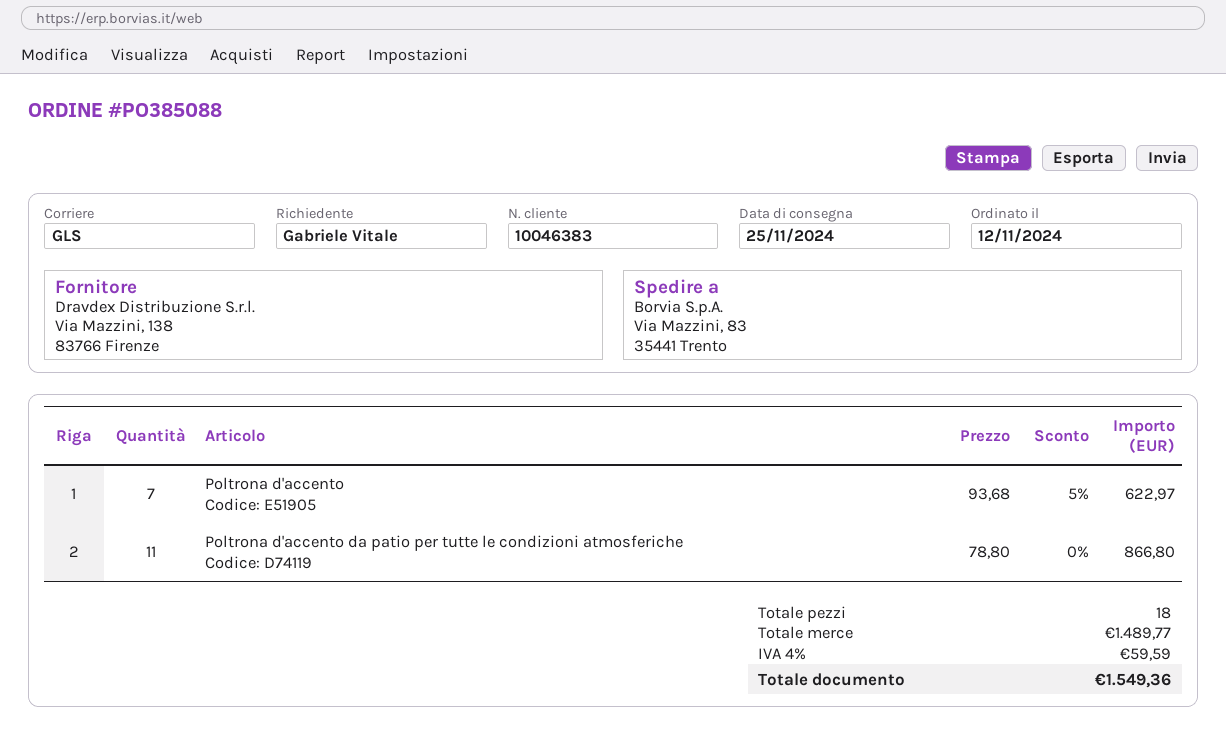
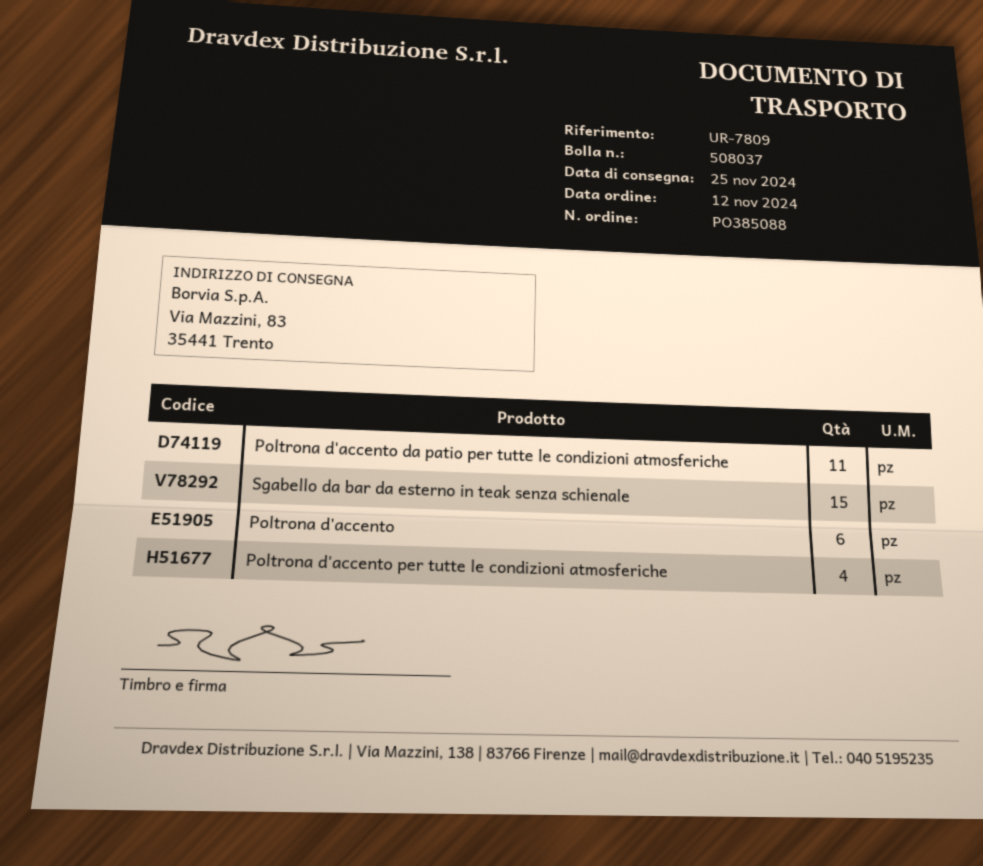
Poltrona d'accento: 7 -> 6
Sgabello da bar da esterno in teak senza schienale: none -> 15
Poltrona d'accento per tutte le condizioni atmosferiche: none -> 4

